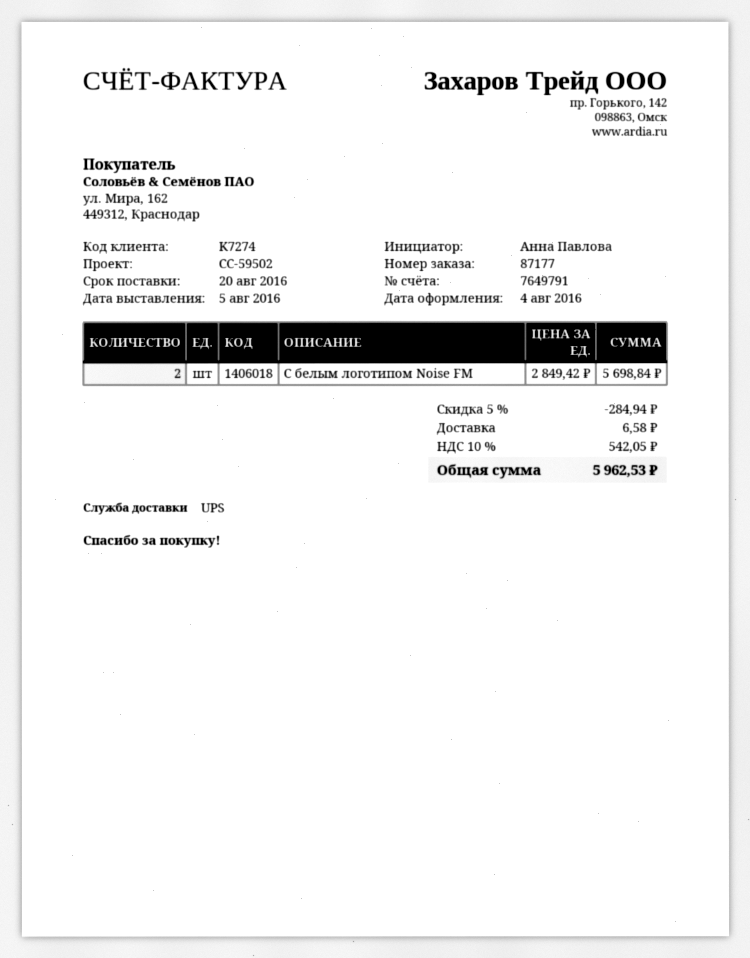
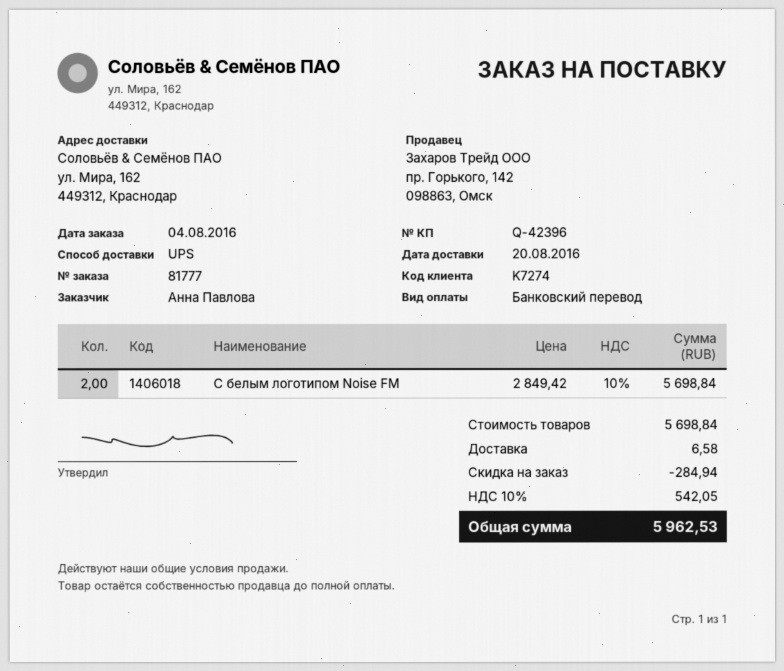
order number: 87177 -> 81777

